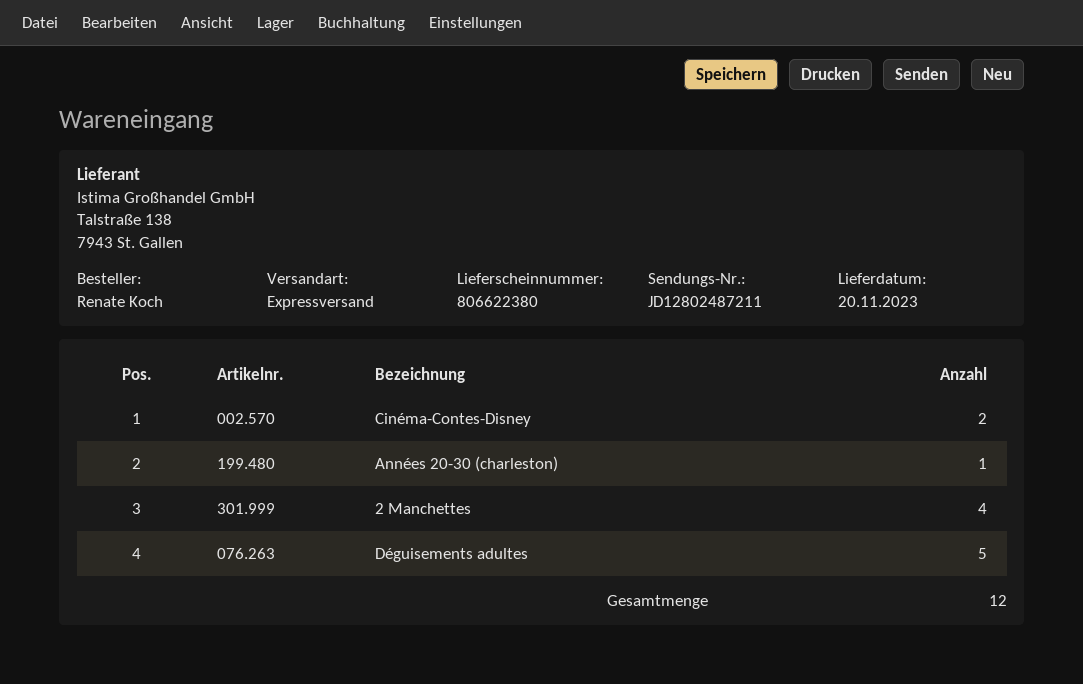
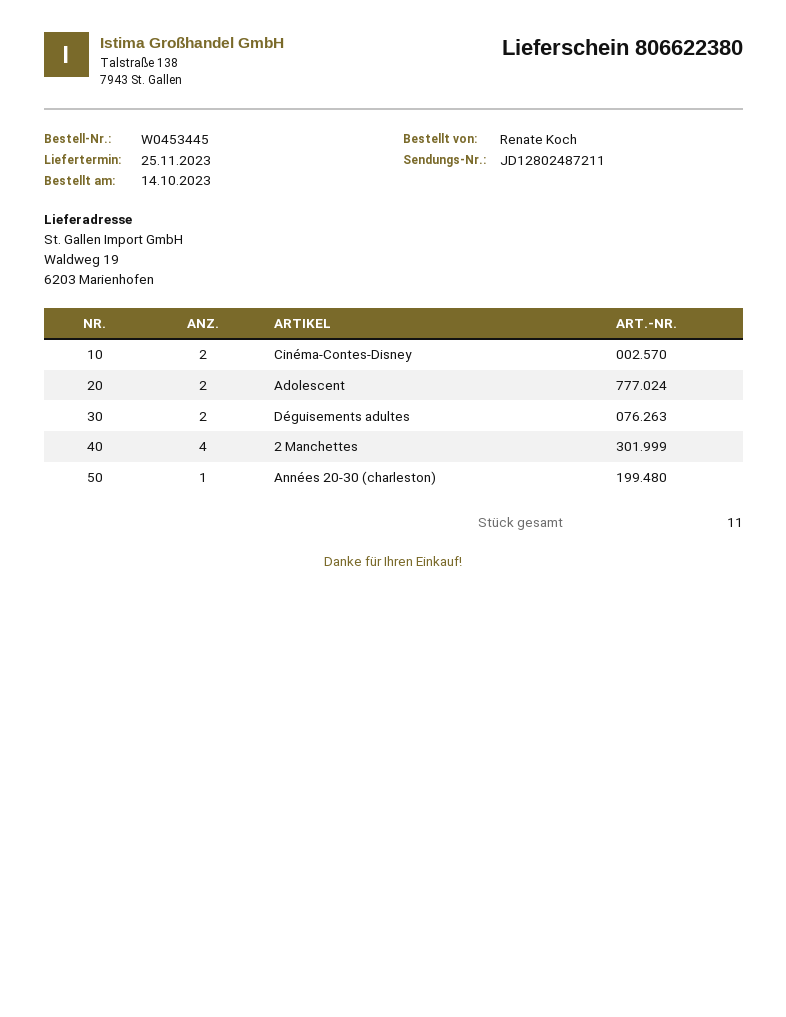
delivery date: 2023-11-20 -> 2023-11-25
Déguisements adultes: 5 -> 2
Adolescent: none -> 2
total quantity: 12 -> 11

